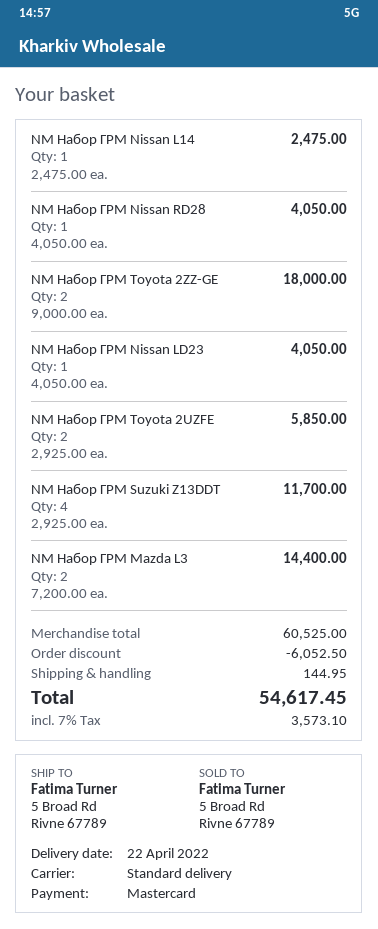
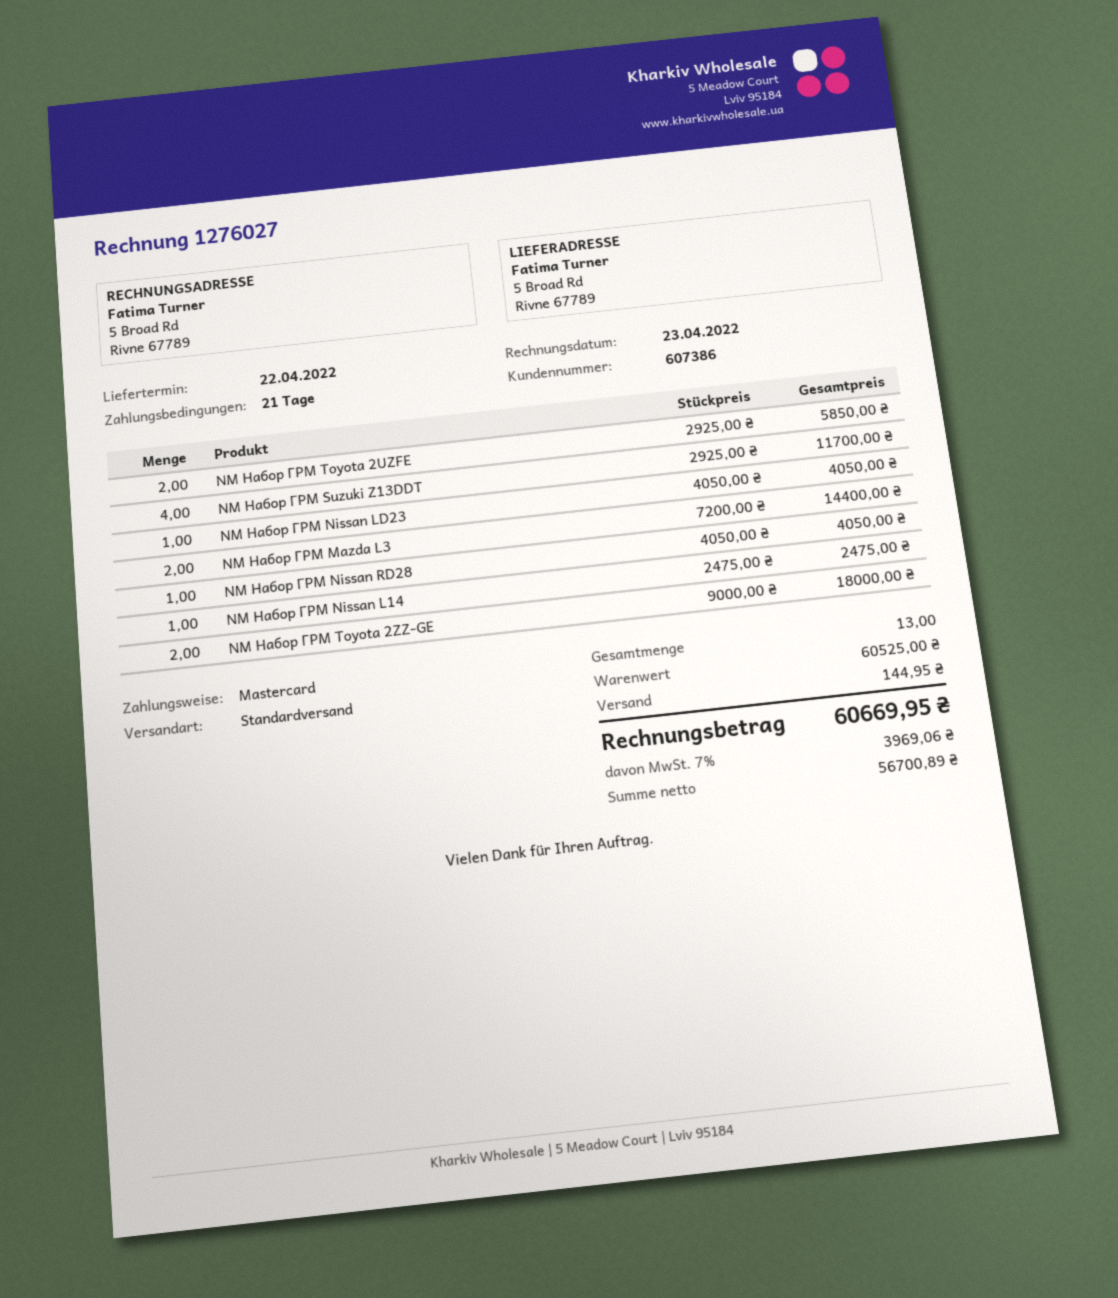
discount: 6052.50 -> none
tax: 7% = 3573.10 -> 7% = 3969.06
total: 54617.45 -> 60669.95

